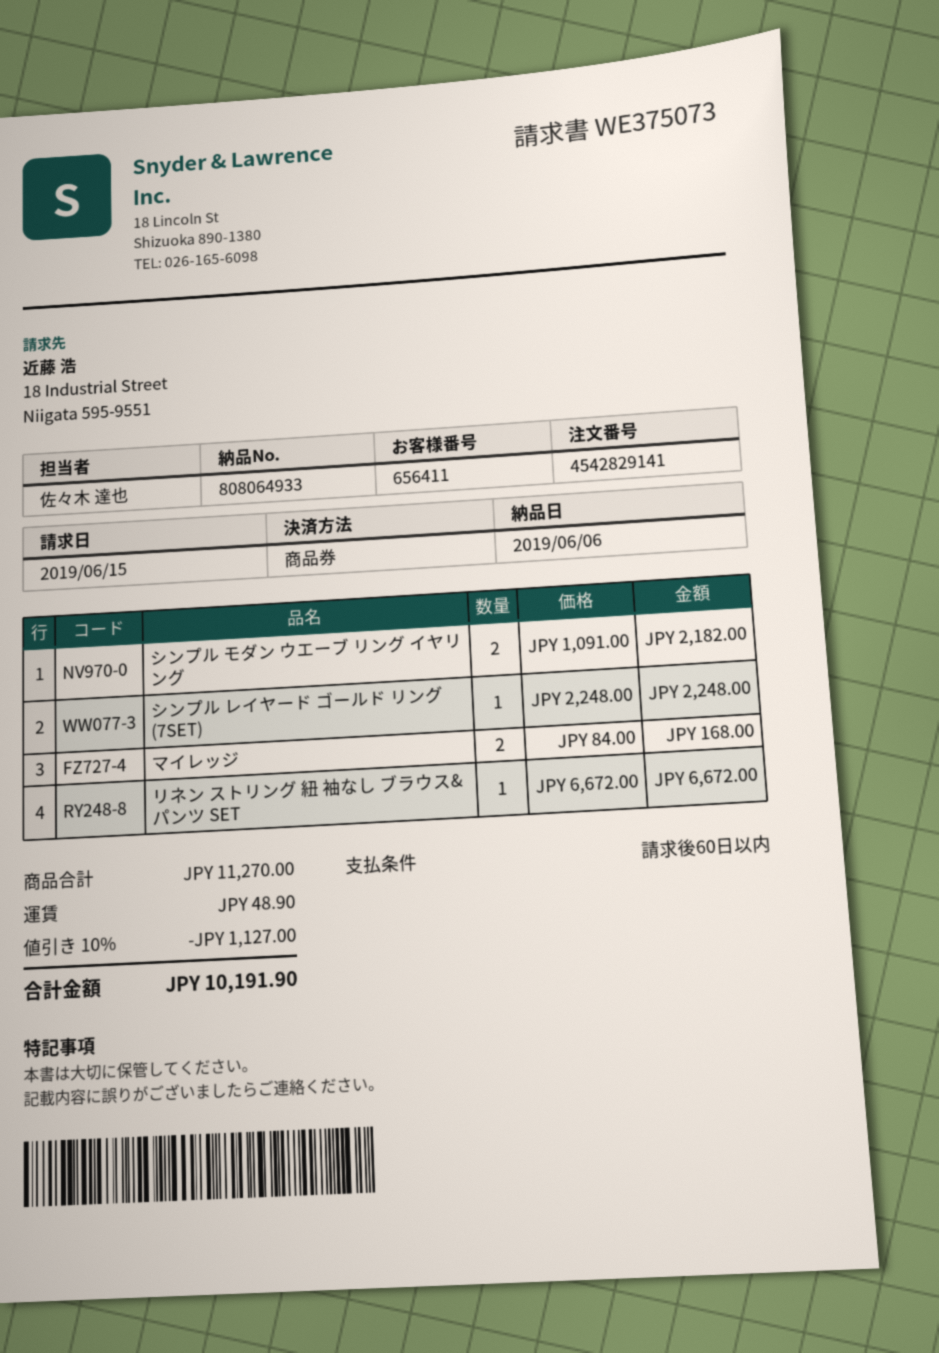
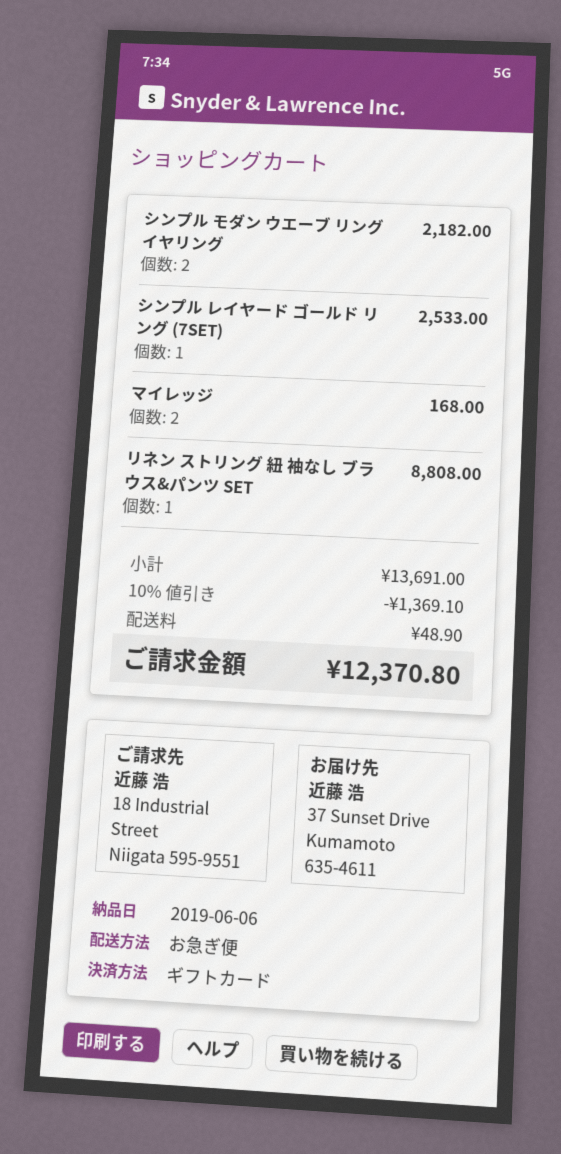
シンプル レイヤード ゴールド リング (7SET): 1 for 2248.00 -> 1 for 2533.00
リネン ストリング 紐 袖なし ブラウス&パンツ SET: 1 for 6672.00 -> 1 for 8808.00
subtotal: 11270.00 -> 13691.00
discount: 10% = 1127.00 -> 10% = 1369.10
total: 10191.90 -> 12370.80

